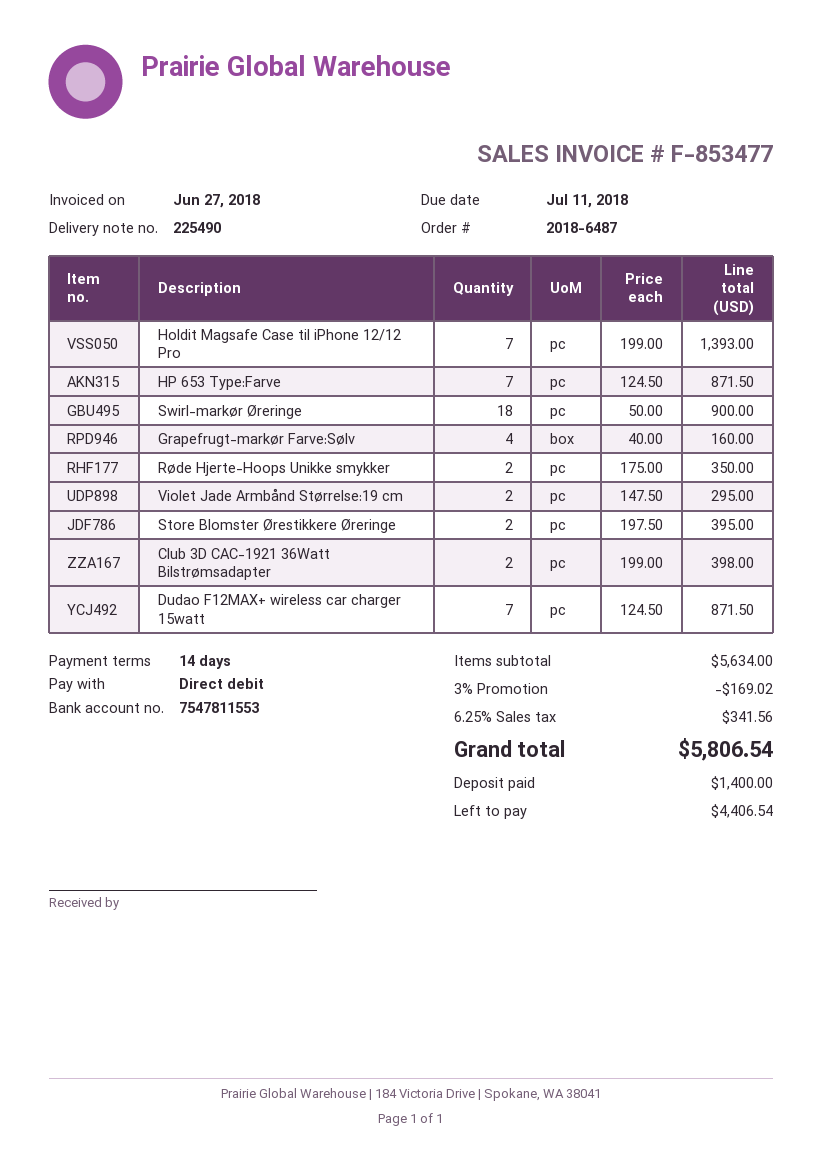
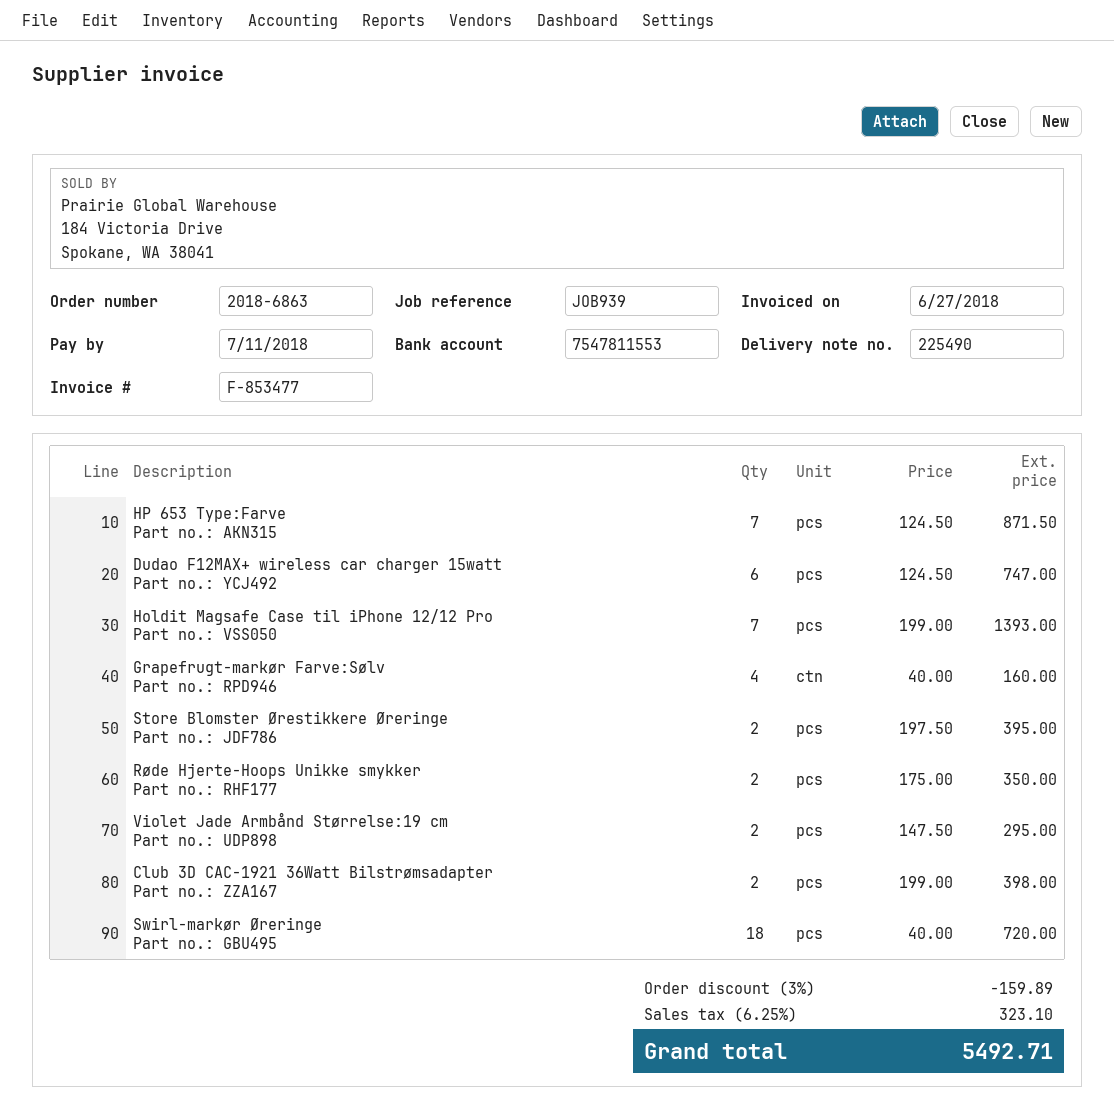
order number: 2018-6487 -> 2018-6863
Swirl-markør Øreringe: 18 x 50.00 = 900.00 -> 18 x 40.00 = 720.00
Dudao F12MAX+ wireless car charger 15watt: 7 x 124.50 = 871.50 -> 6 x 124.50 = 747.00
discount: 3% = 169.02 -> 3% = 159.89
tax: 6.25% = 341.56 -> 6.25% = 323.10
total: 5806.54 -> 5492.71

